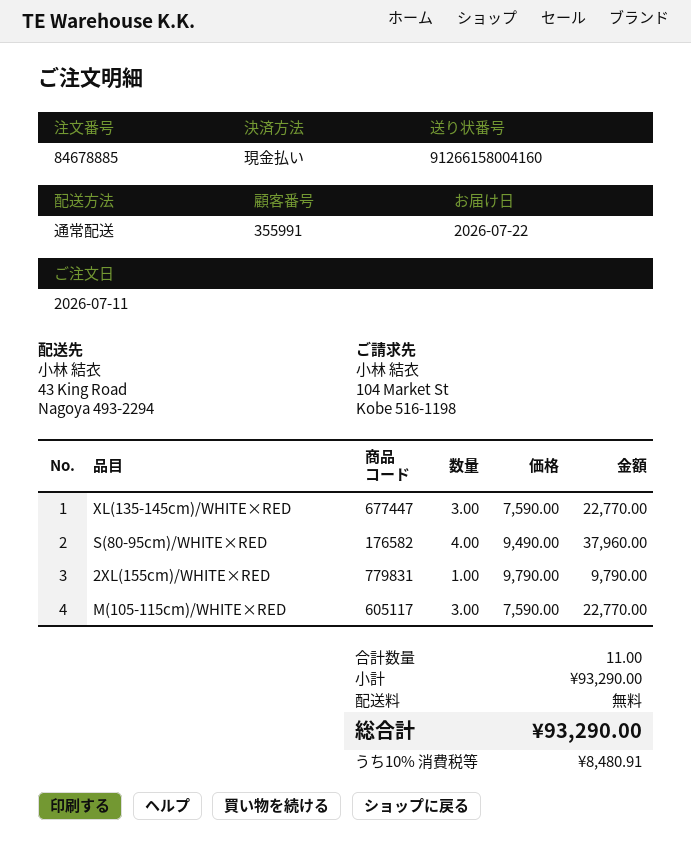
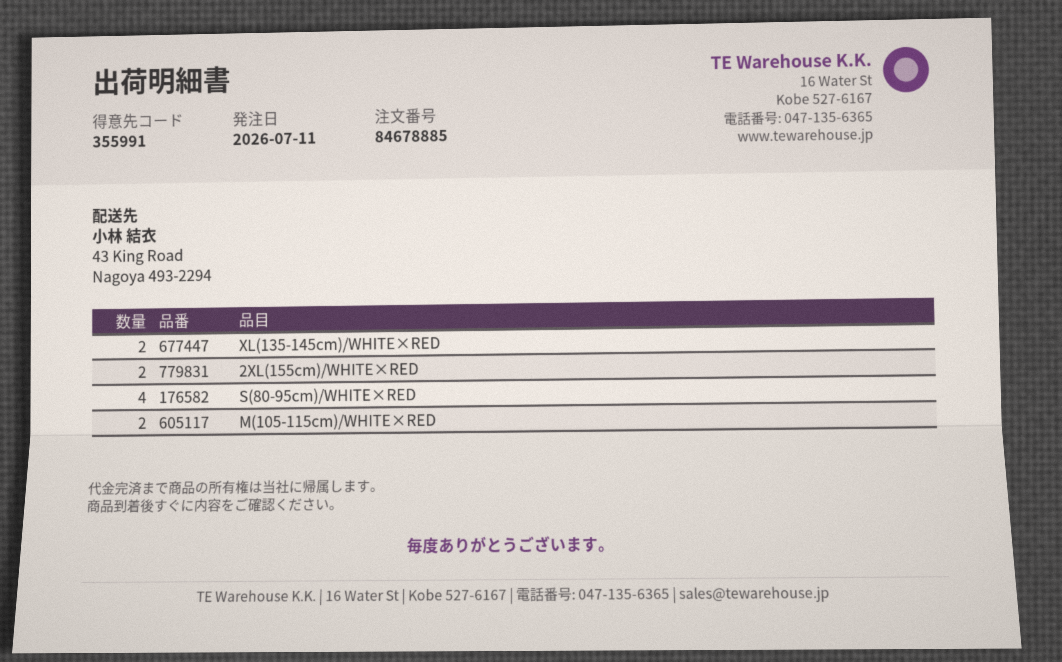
XL(135-145cm)/WHITE×RED: 3 -> 2
2XL(155cm)/WHITE×RED: 1 -> 2
M(105-115cm)/WHITE×RED: 3 -> 2

